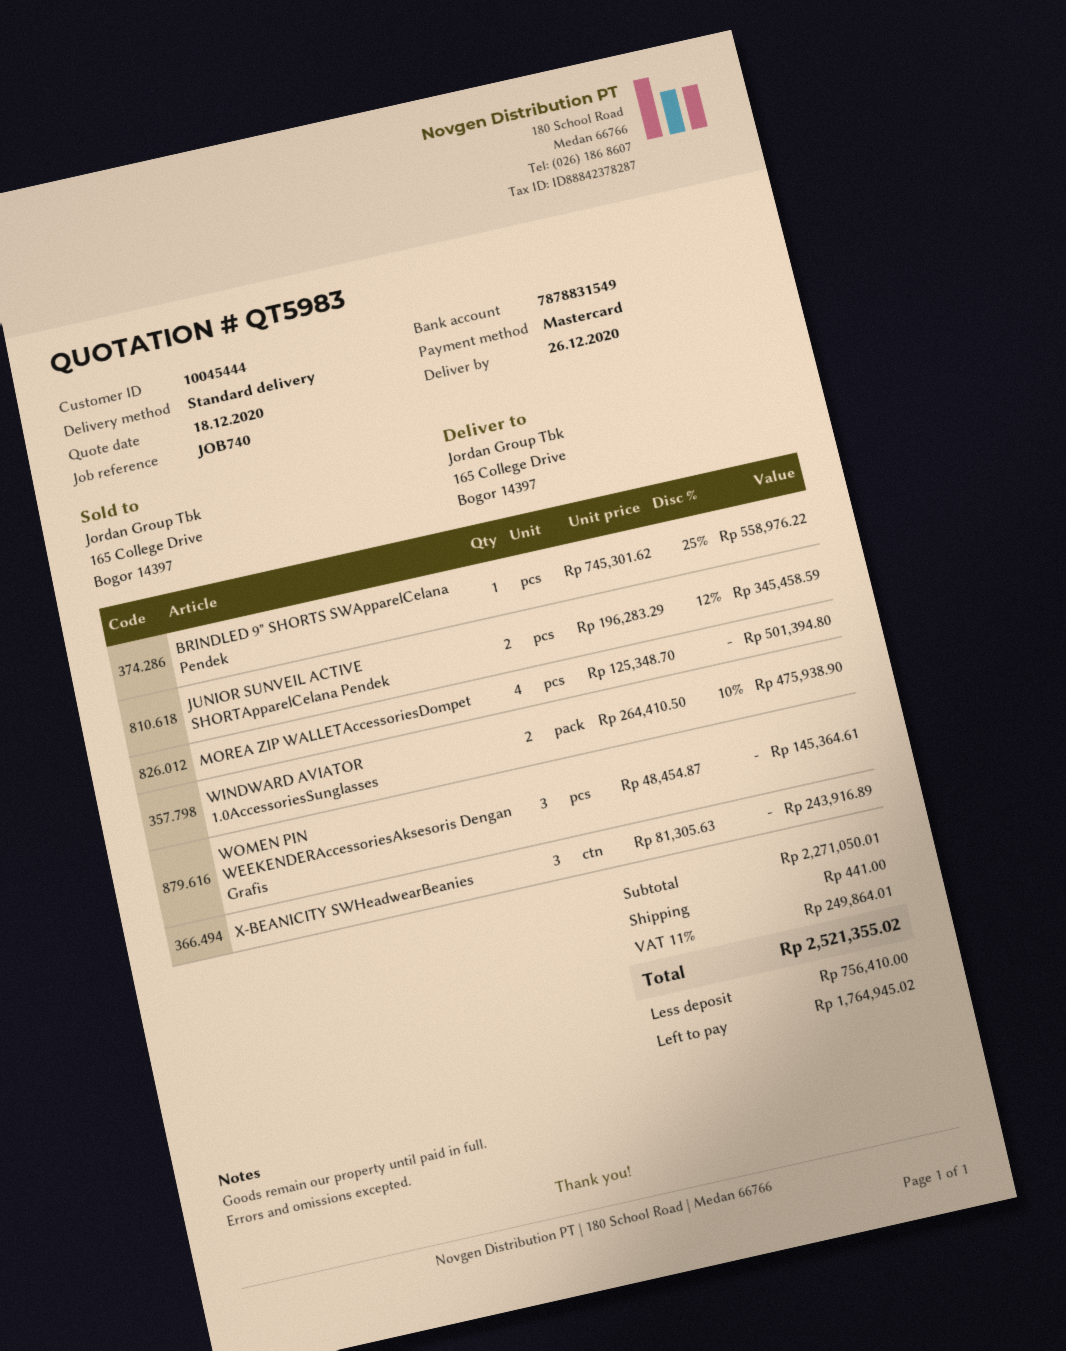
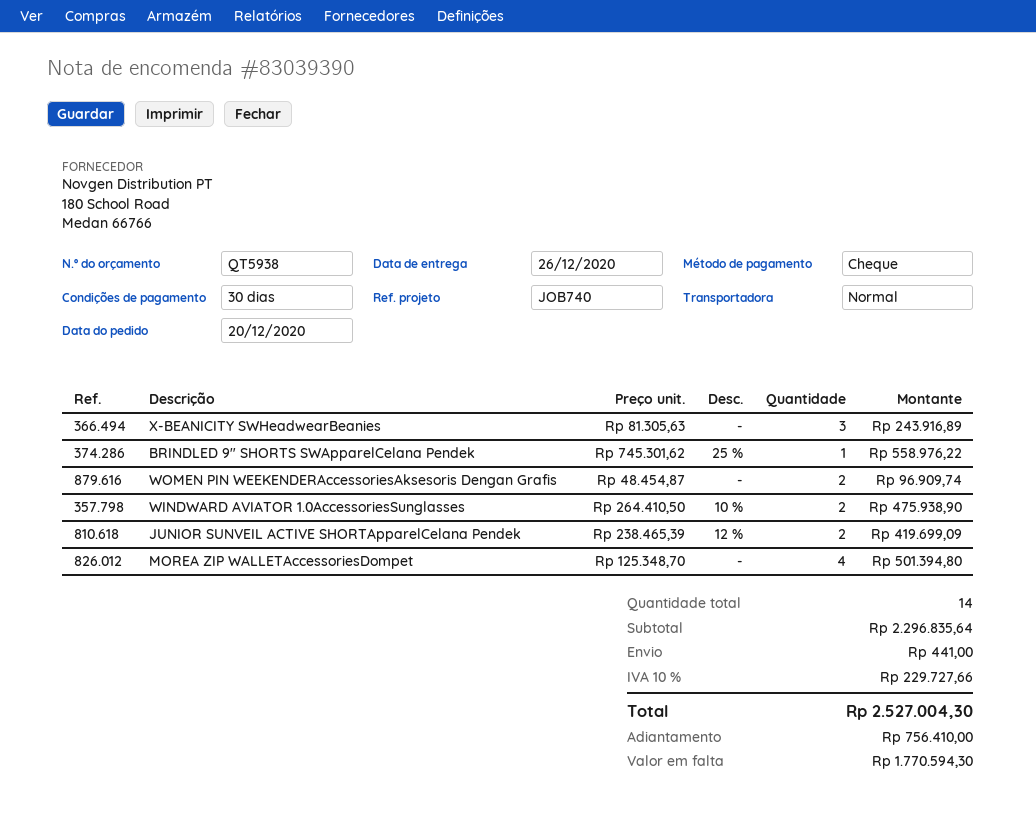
quote number: QT5983 -> QT5938
payment method: Mastercard -> cheque
JUNIOR SUNVEIL ACTIVE SHORTApparelCelana Pendek: 2 x 196283.29 - 12% = 345458.59 -> 2 x 238465.39 - 12% = 419699.09
WOMEN PIN WEEKENDERAccessoriesAksesoris Dengan Grafis: 3 x 48454.87 = 145364.61 -> 2 x 48454.87 = 96909.74
subtotal: 2271050.01 -> 2296835.64
tax: 11% = 249864.01 -> 10% = 229727.66
total: 2521355.02 -> 2527004.30
balance: 1764945.02 -> 1770594.30

